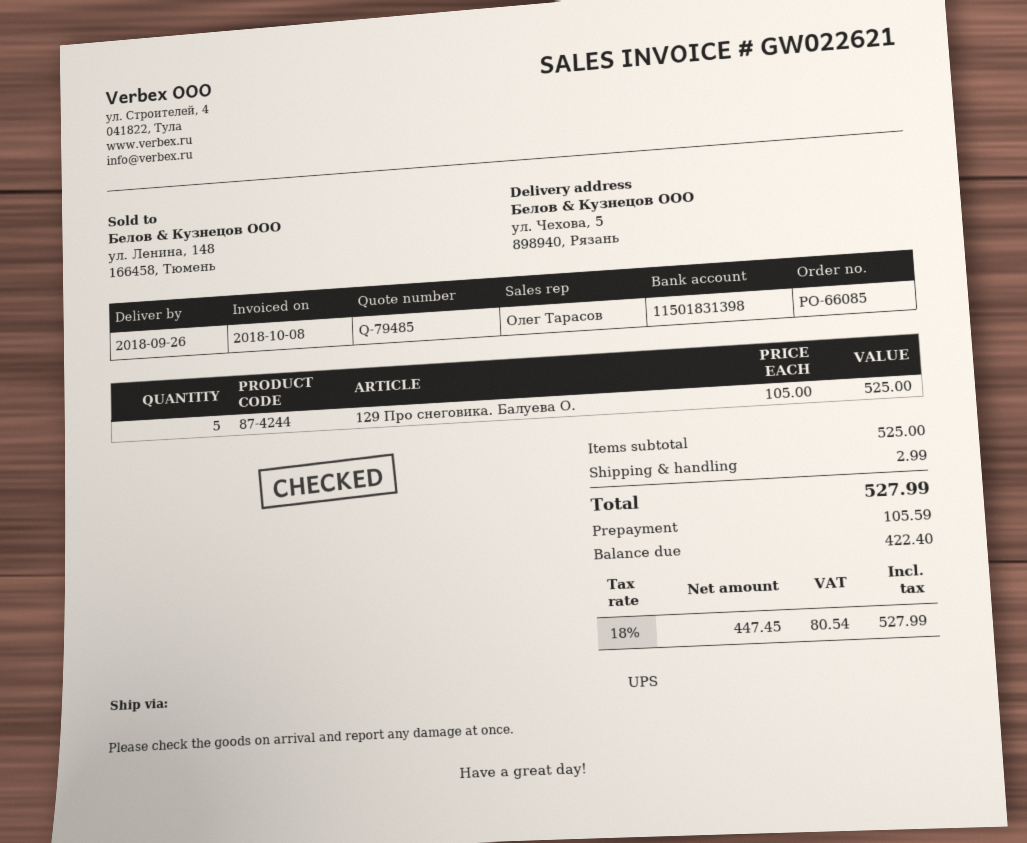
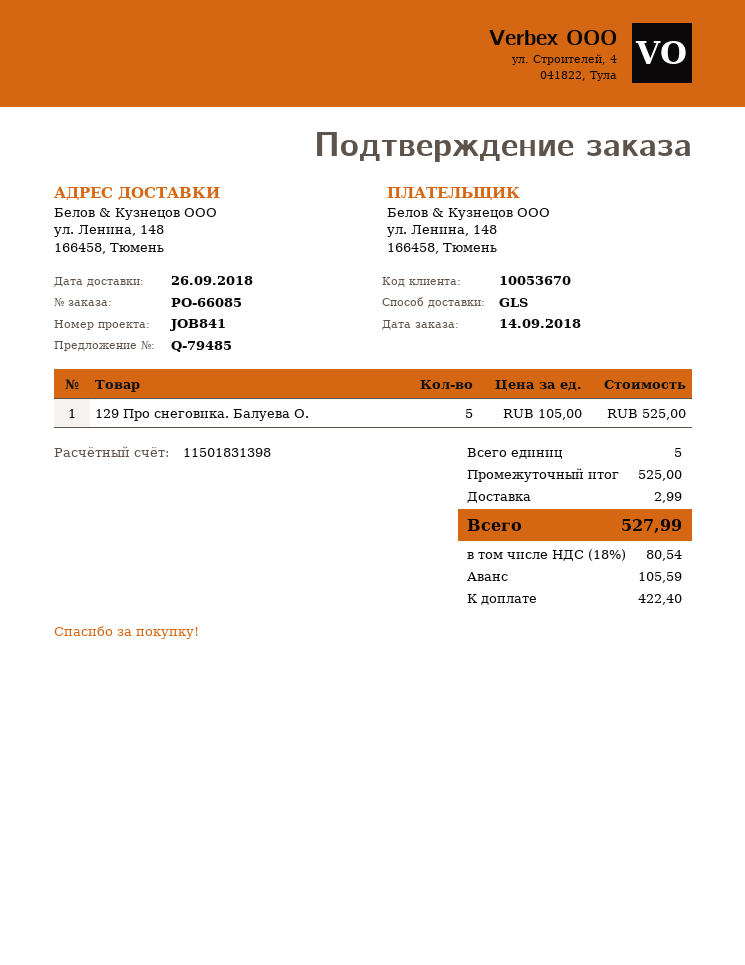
shipping method: UPS -> GLS
ship to: ул. Чехова, 5, 898940, Рязань -> ул. Ленина, 148, 166458, Тюмень

